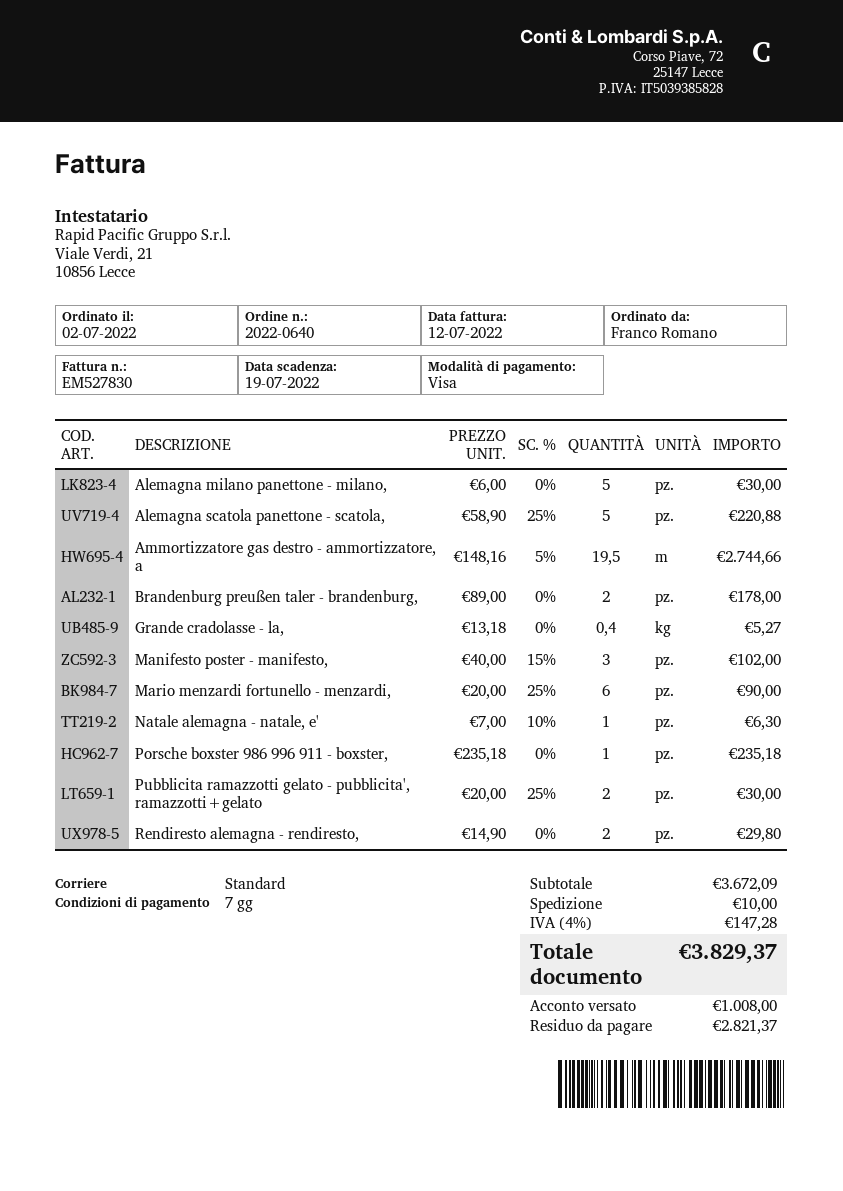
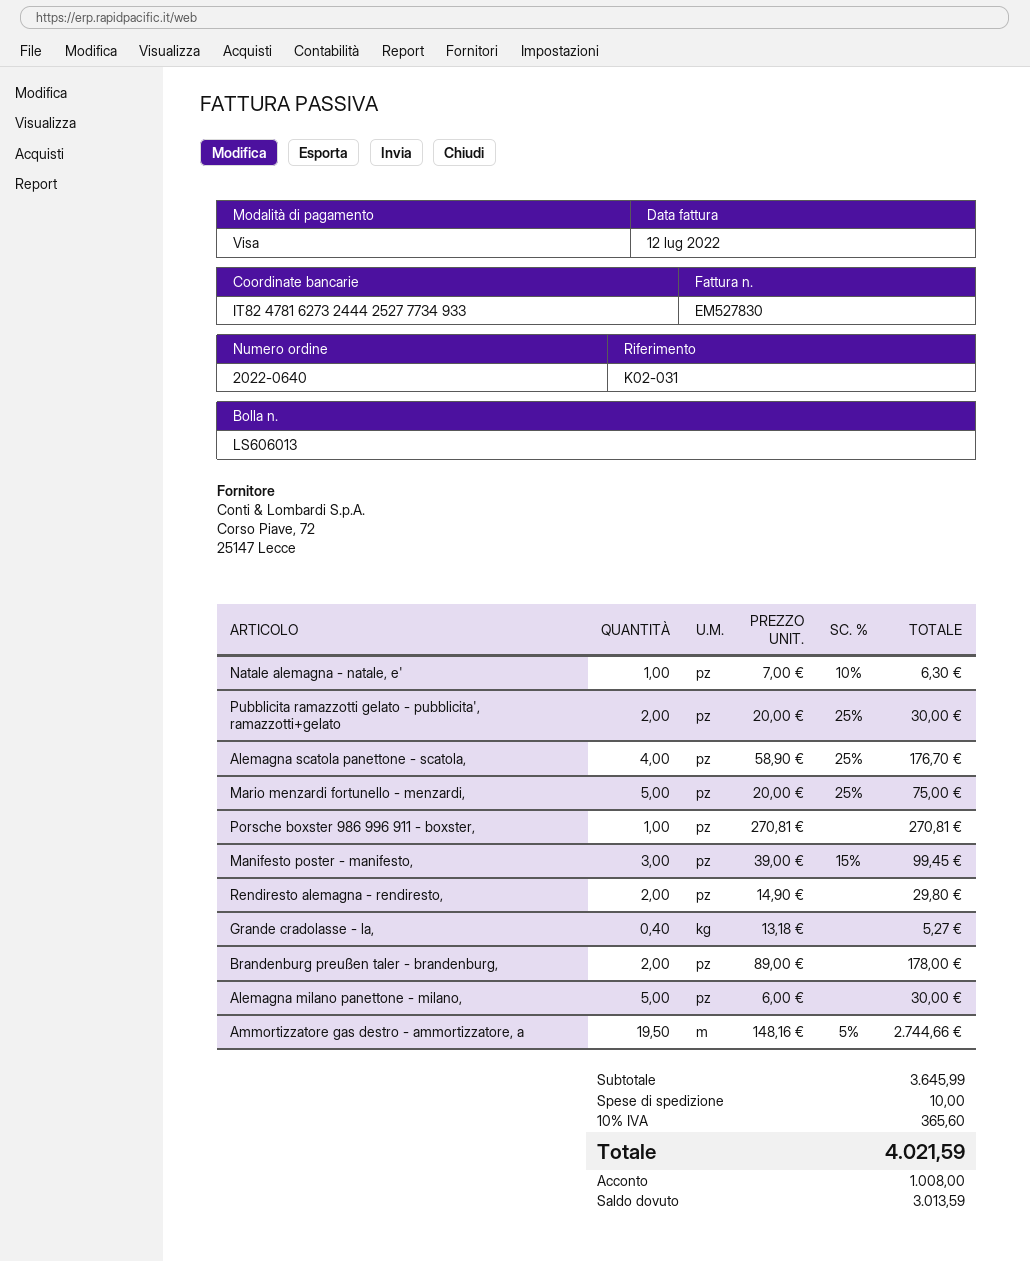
Alemagna scatola panettone - scatola,: 5 x 58.90 - 25% = 220.88 -> 4 x 58.90 - 25% = 176.70
Manifesto poster - manifesto,: 3 x 40.00 - 15% = 102.00 -> 3 x 39.00 - 15% = 99.45
Mario menzardi fortunello - menzardi,: 6 x 20.00 - 25% = 90.00 -> 5 x 20.00 - 25% = 75.00
Porsche boxster 986 996 911 - boxster,: 1 x 235.18 = 235.18 -> 1 x 270.81 = 270.81
subtotal: 3672.09 -> 3645.99
tax: 4% = 147.28 -> 10% = 365.60
total: 3829.37 -> 4021.59
balance: 2821.37 -> 3013.59

